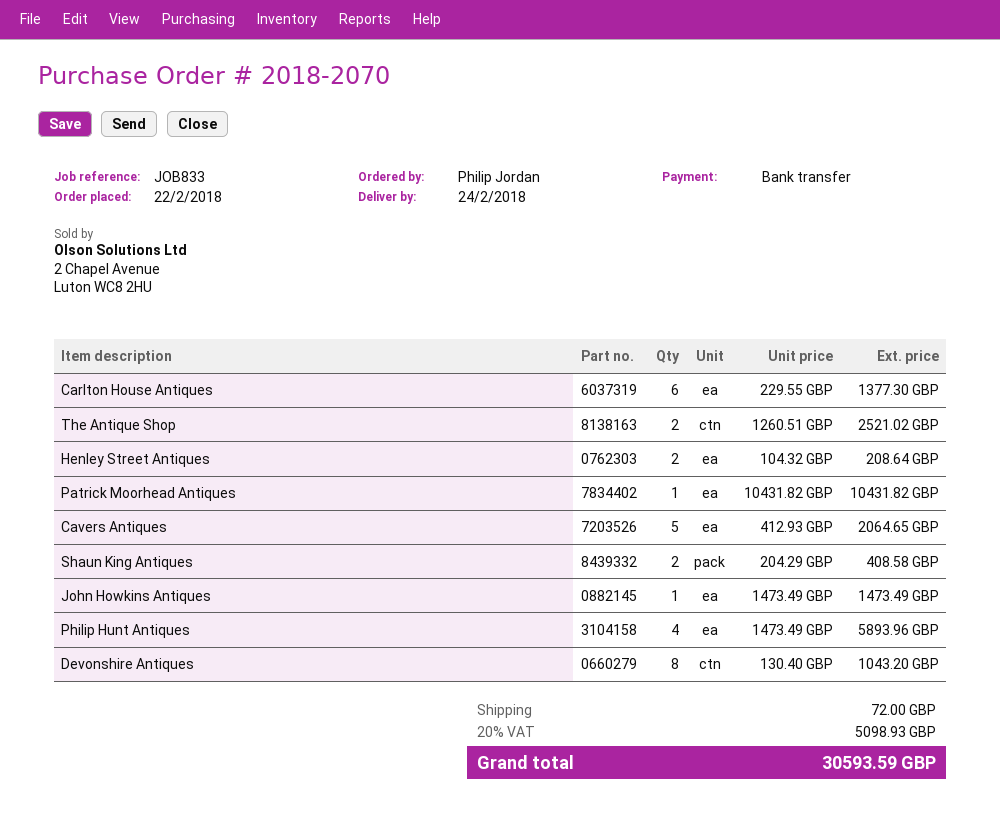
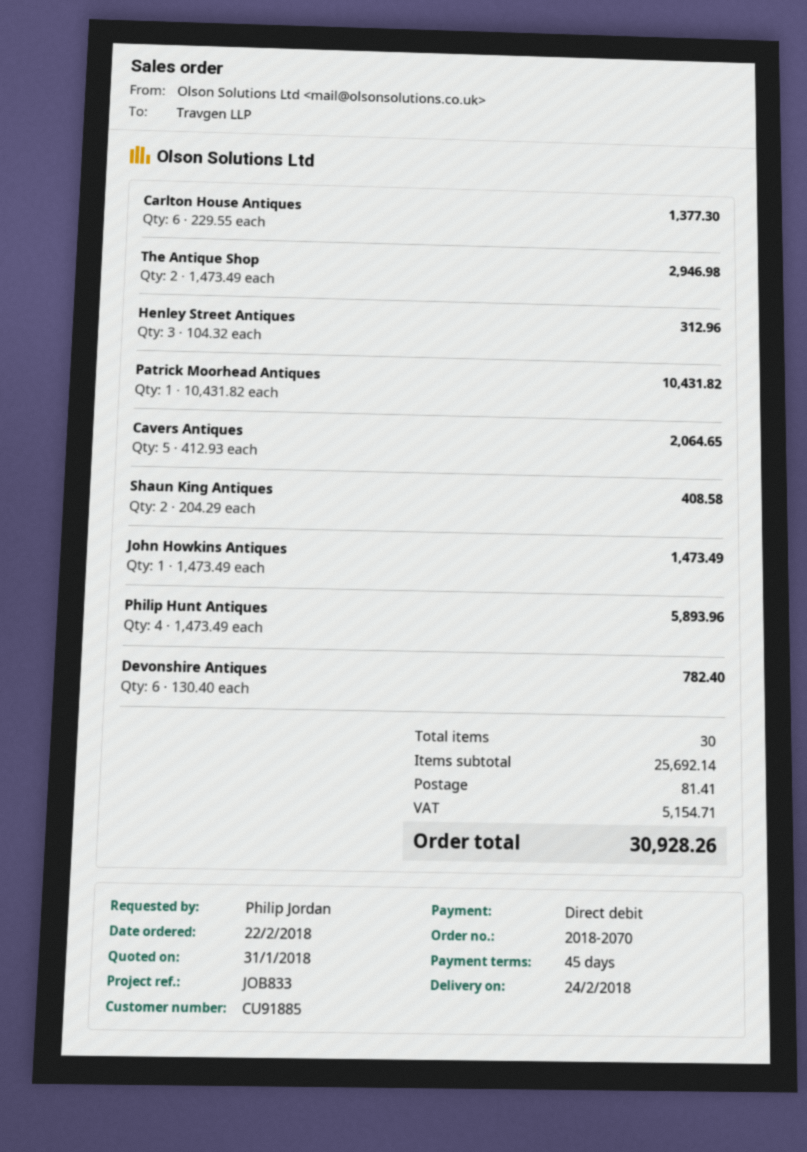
payment method: bank transfer -> direct debit
The Antique Shop: 2 x 1260.51 = 2521.02 -> 2 x 1473.49 = 2946.98
Henley Street Antiques: 2 x 104.32 = 208.64 -> 3 x 104.32 = 312.96
Devonshire Antiques: 8 x 130.40 = 1043.20 -> 6 x 130.40 = 782.40
shipping: 72.00 -> 81.41
tax: 5098.93 -> 5154.71
total: 30593.59 -> 30928.26

